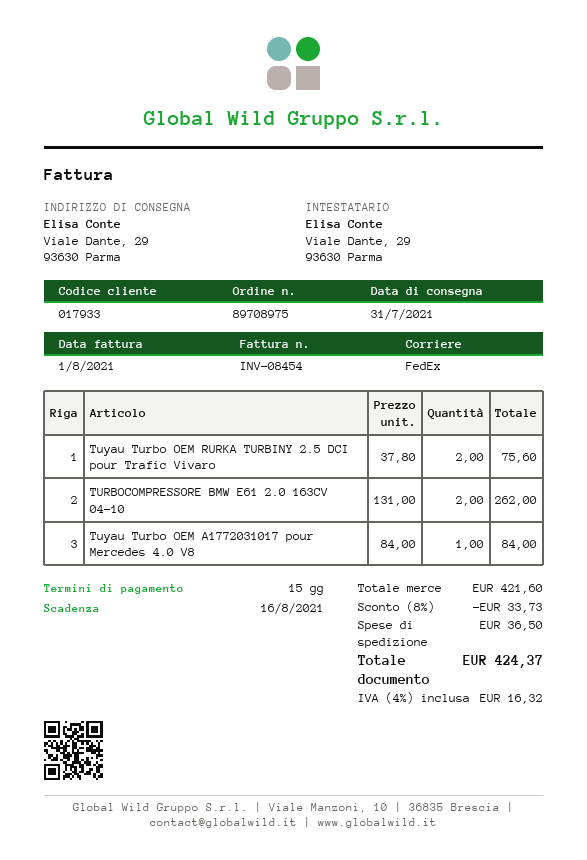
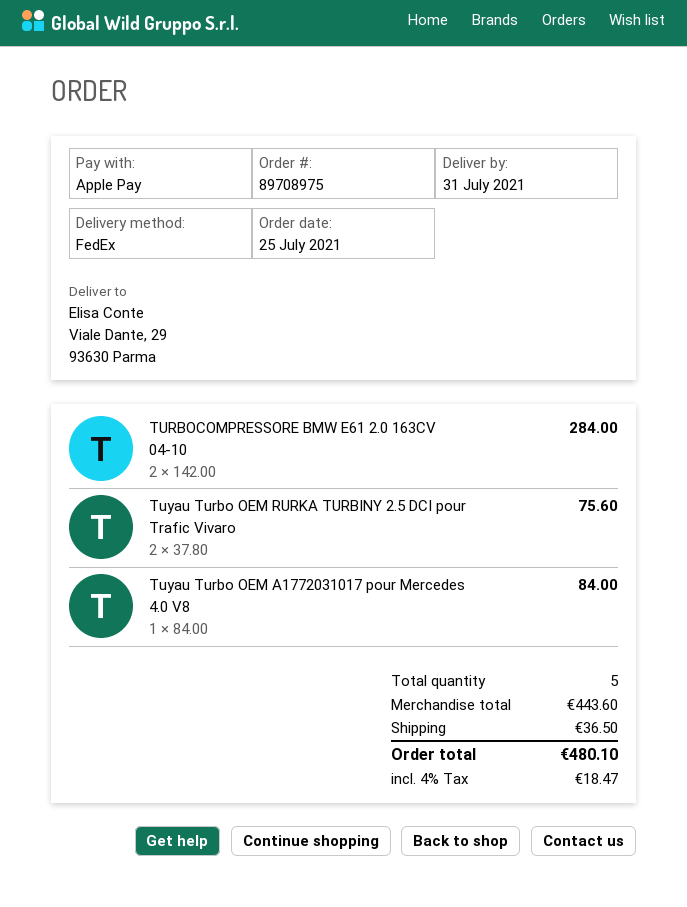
TURBOCOMPRESSORE BMW E61 2.0 163CV 04-10: 2 x 131.00 = 262.00 -> 2 x 142.00 = 284.00
subtotal: 421.60 -> 443.60
discount: 8% = 33.73 -> none
tax: 4% = 16.32 -> 4% = 18.47
total: 424.37 -> 480.10

